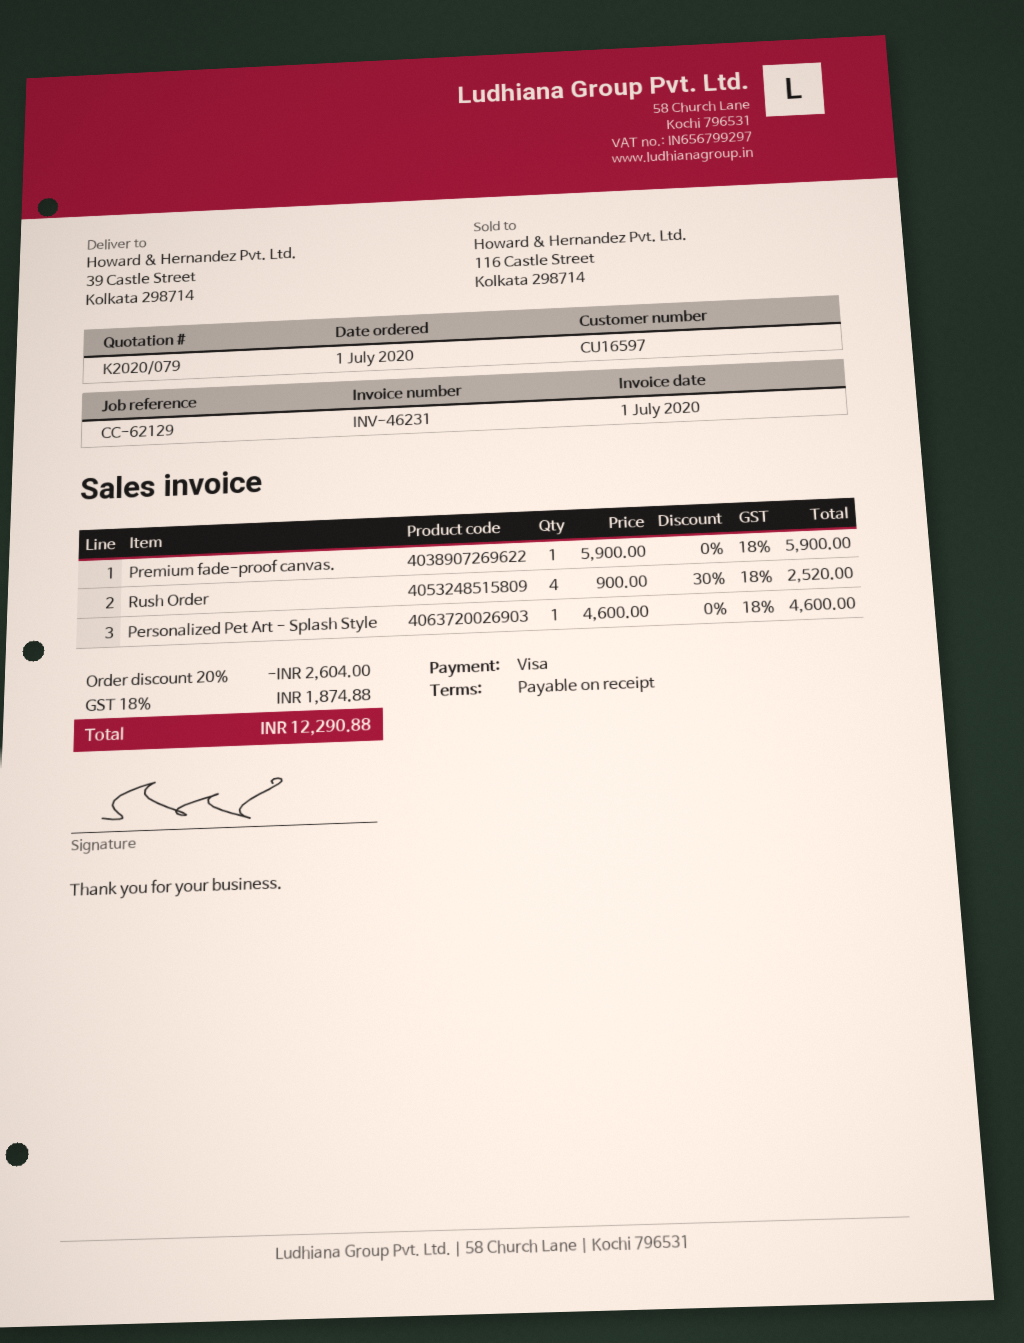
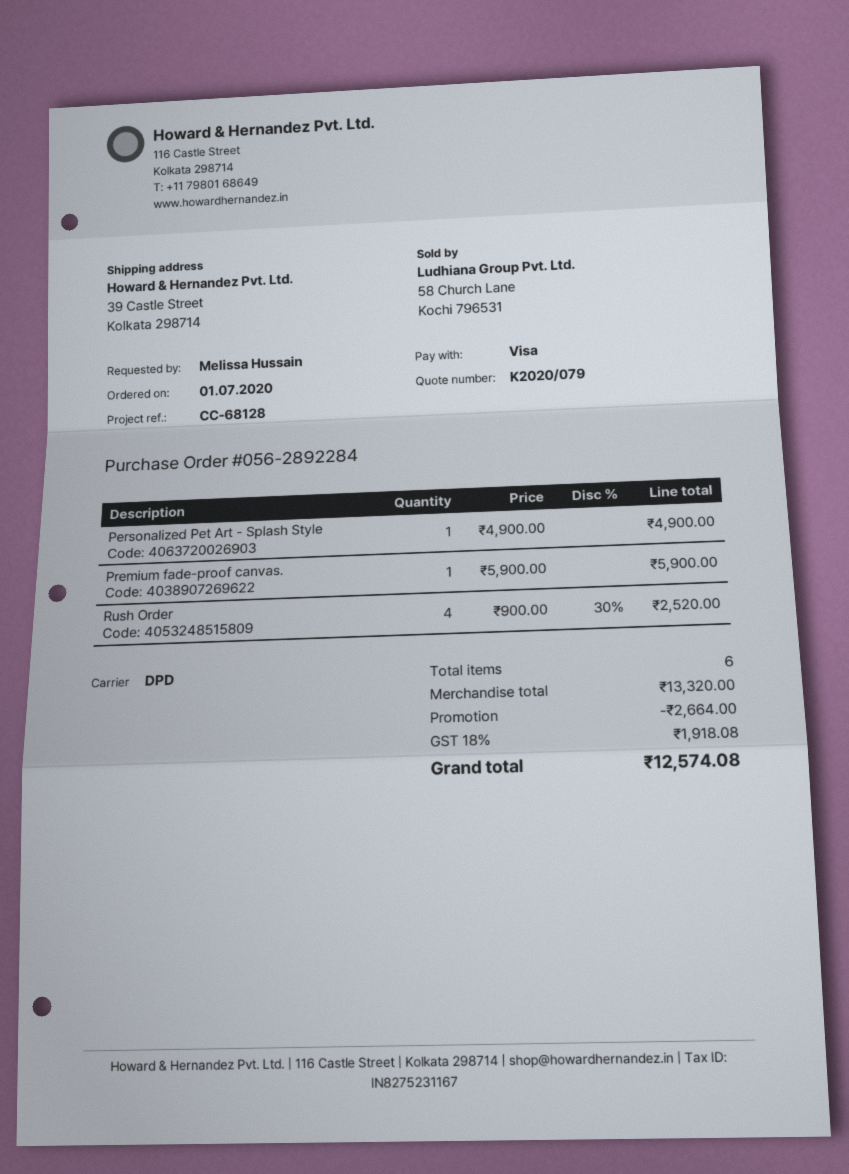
reference: CC-62129 -> CC-68128
Personalized Pet Art - Splash Style: 1 x 4600.00 = 4600.00 -> 1 x 4900.00 = 4900.00
discount: 2604.00 -> 2664.00
tax: 18% = 1874.88 -> 18% = 1918.08
total: 12290.88 -> 12574.08

